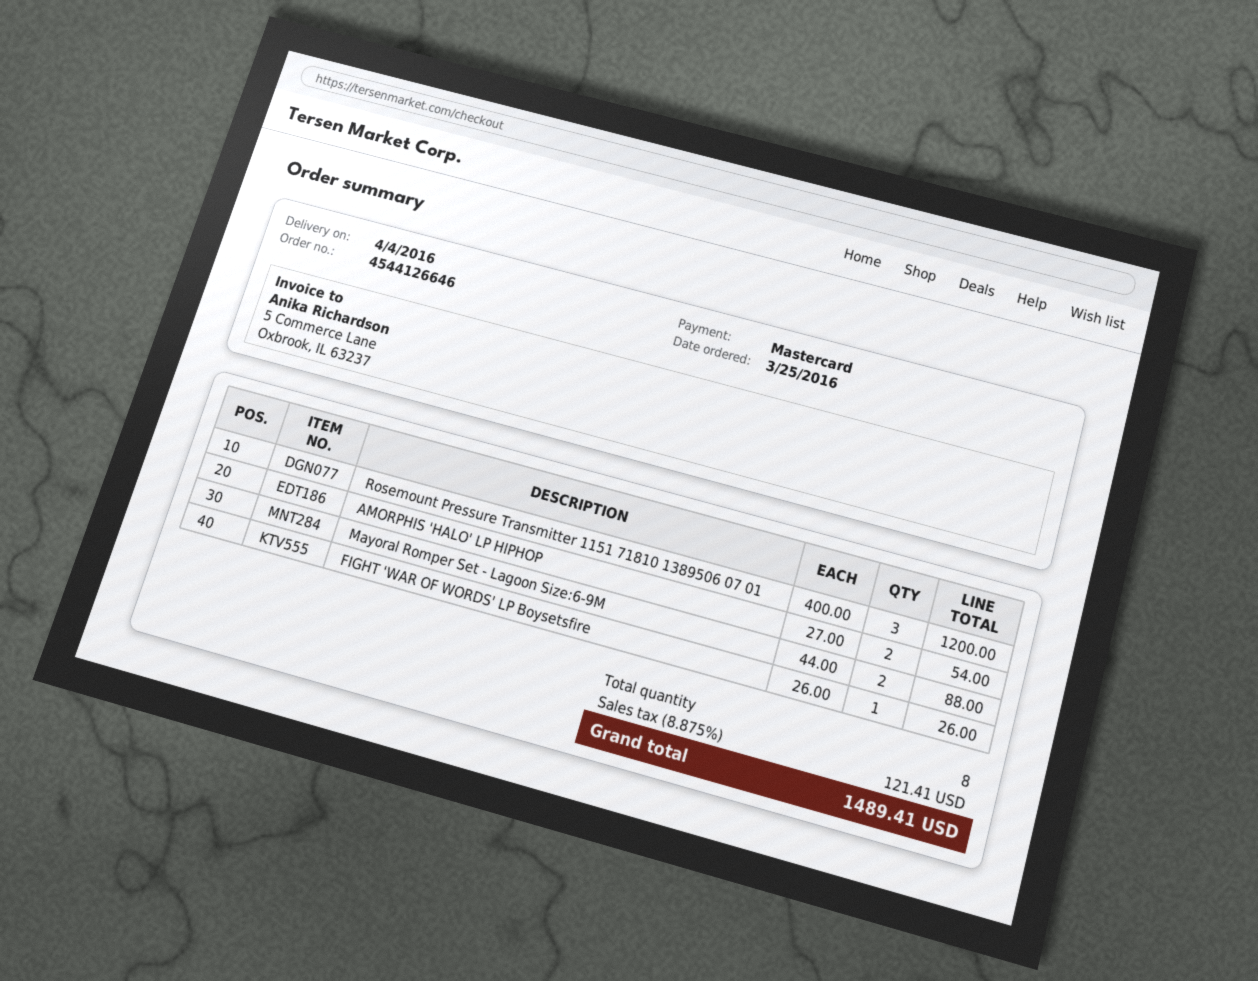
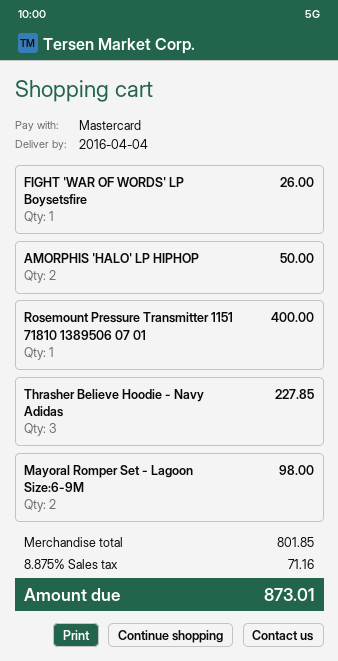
Rosemount Pressure Transmitter 1151 71810 1389506 07 01: 3 for 1200.00 -> 1 for 400.00
AMORPHIS 'HALO' LP HIPHOP: 2 for 54.00 -> 2 for 50.00
Mayoral Romper Set - Lagoon Size:6-9M: 2 for 88.00 -> 2 for 98.00
Thrasher Believe Hoodie - Navy Adidas: none -> 3 for 227.85
tax: 8.875% = 121.41 -> 8.875% = 71.16
total: 1489.41 -> 873.01

